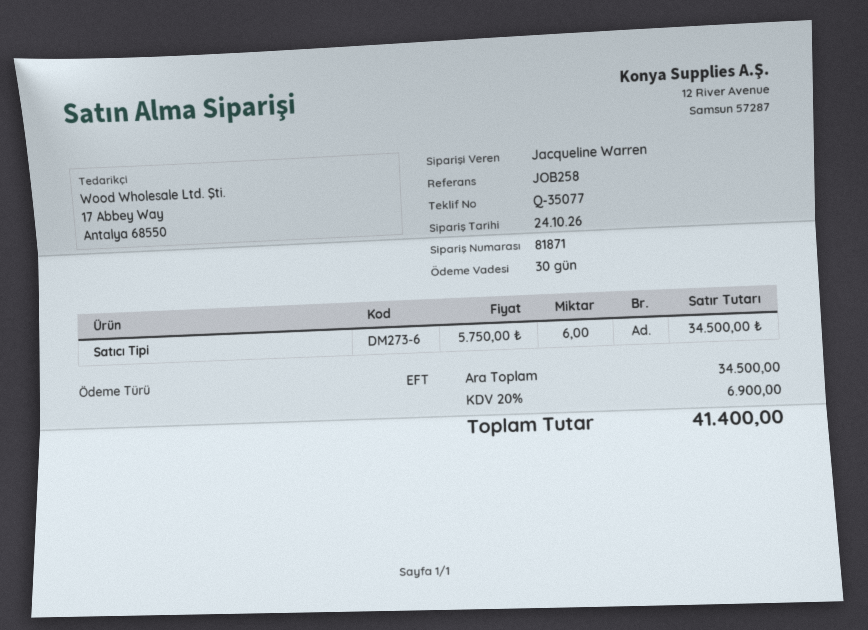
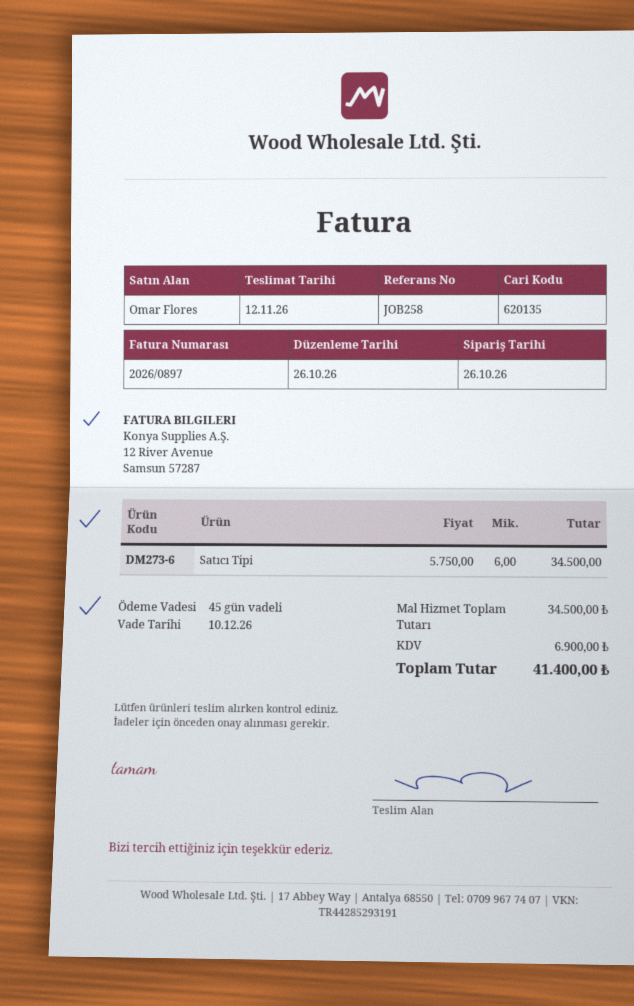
order date: 2026-10-24 -> 2026-10-26
payment terms: 30 days -> 45 days
ordered by: Jacqueline Warren -> Omar Flores

